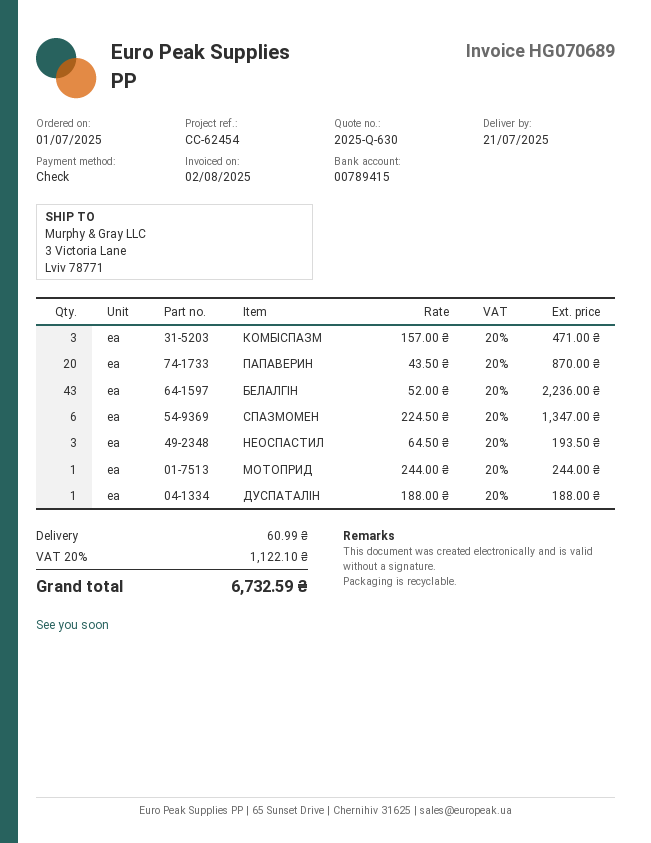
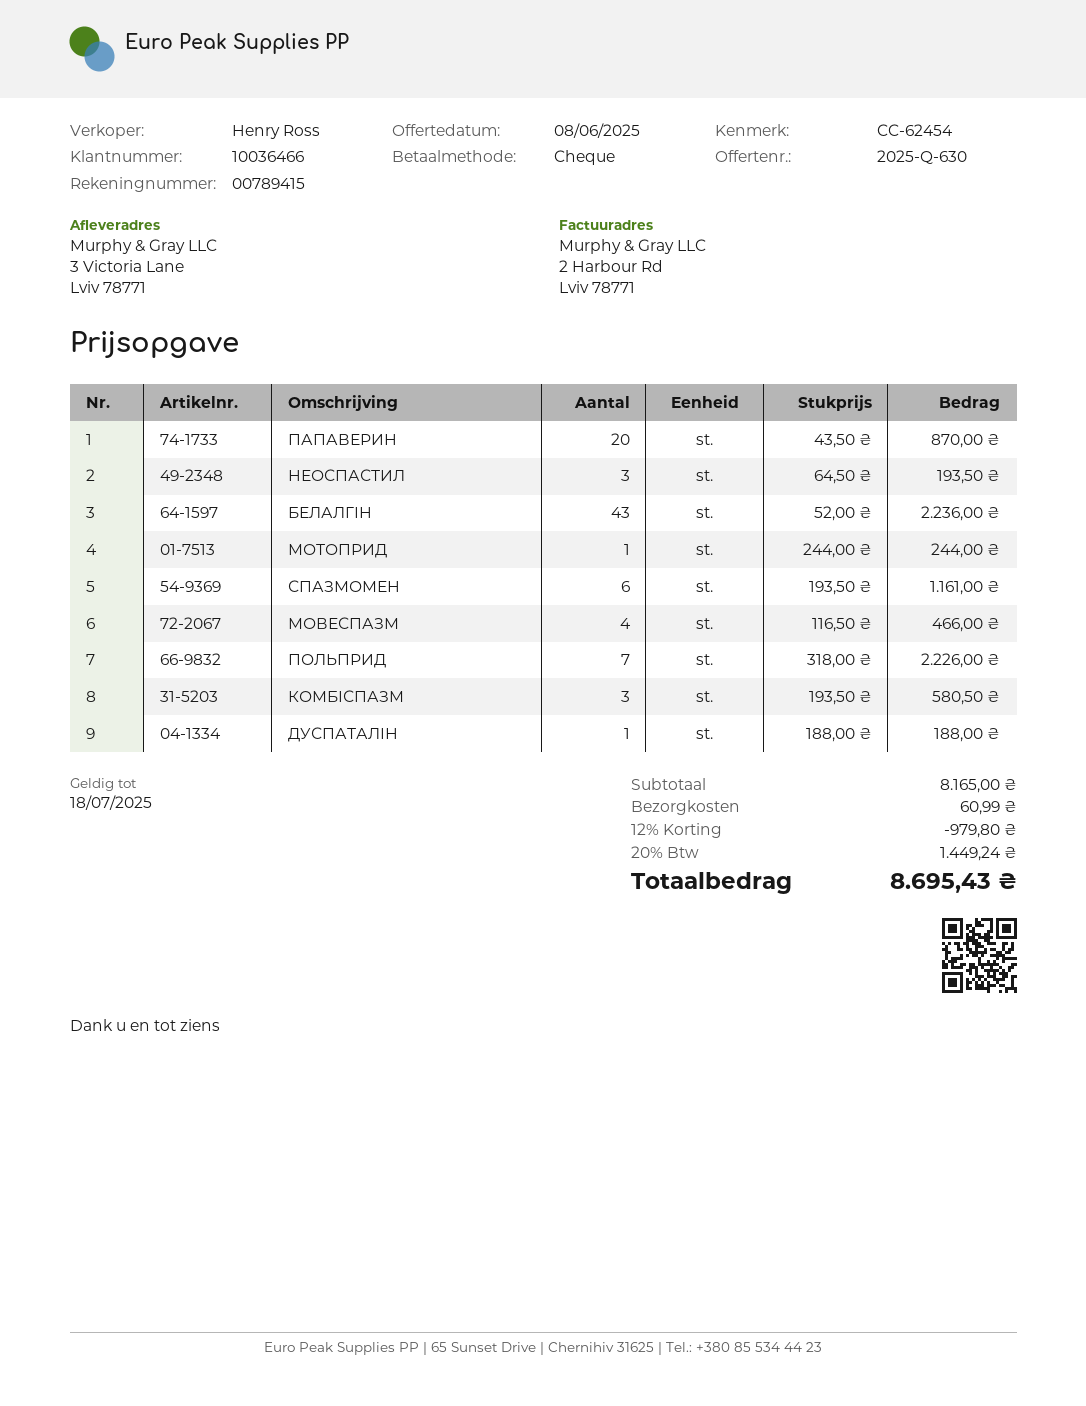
КОМБІСПАЗМ: 3 x 157.00 = 471.00 -> 3 x 193.50 = 580.50
СПАЗМОМЕН: 6 x 224.50 = 1347.00 -> 6 x 193.50 = 1161.00
МОВЕСПАЗМ: none -> 4 x 116.50 = 466.00
ПОЛЬПРИД: none -> 7 x 318.00 = 2226.00
discount: none -> 12% = 979.80
tax: 20% = 1122.10 -> 20% = 1449.24
total: 6732.59 -> 8695.43

